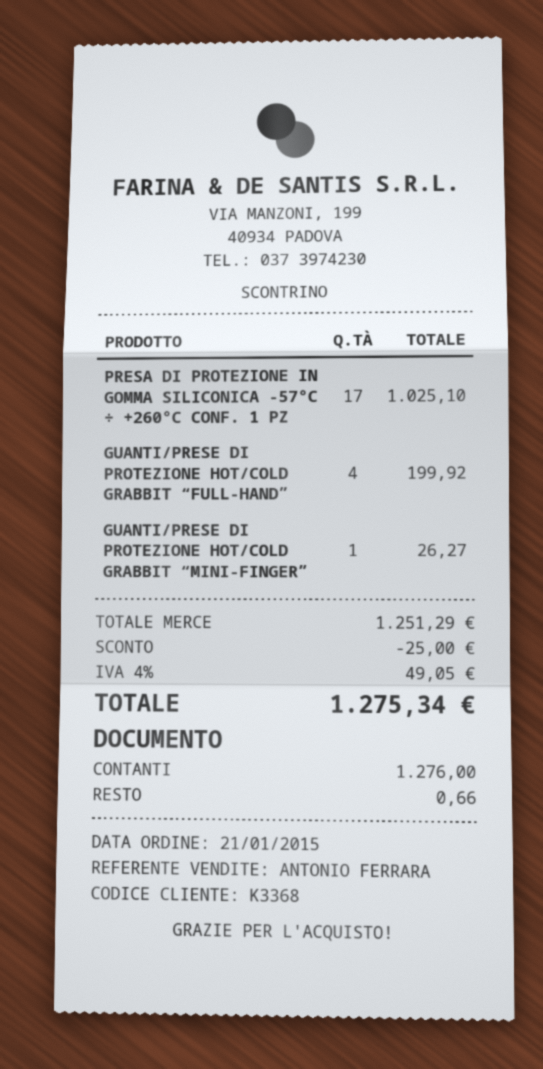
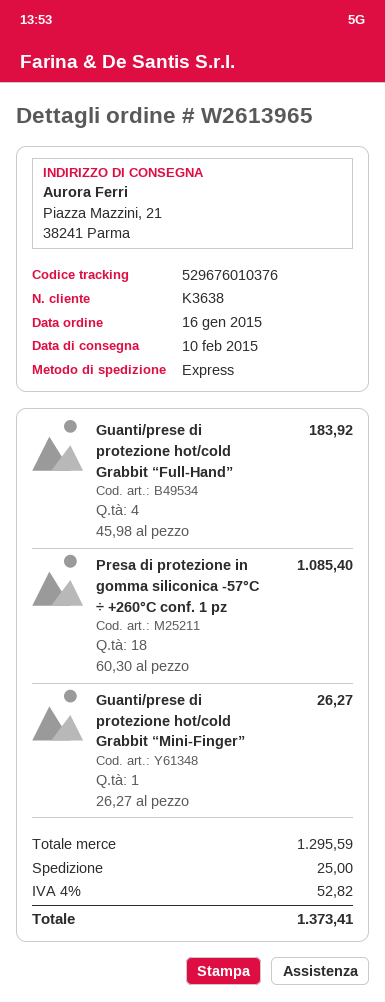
order date: 2015-01-21 -> 2015-01-16
customer number: K3368 -> K3638
PRESA DI PROTEZIONE IN GOMMA SILICONICA -57°C ÷ +260°C CONF. 1 PZ: 17 for 1025.10 -> 18 for 1085.40
GUANTI/PRESE DI PROTEZIONE HOT/COLD GRABBIT “FULL-HAND”: 4 for 199.92 -> 4 for 183.92
subtotal: 1251.29 -> 1295.59
discount: 25.00 -> none
shipping: none -> 25.00
tax: 4% = 49.05 -> 4% = 52.82
total: 1275.34 -> 1373.41

